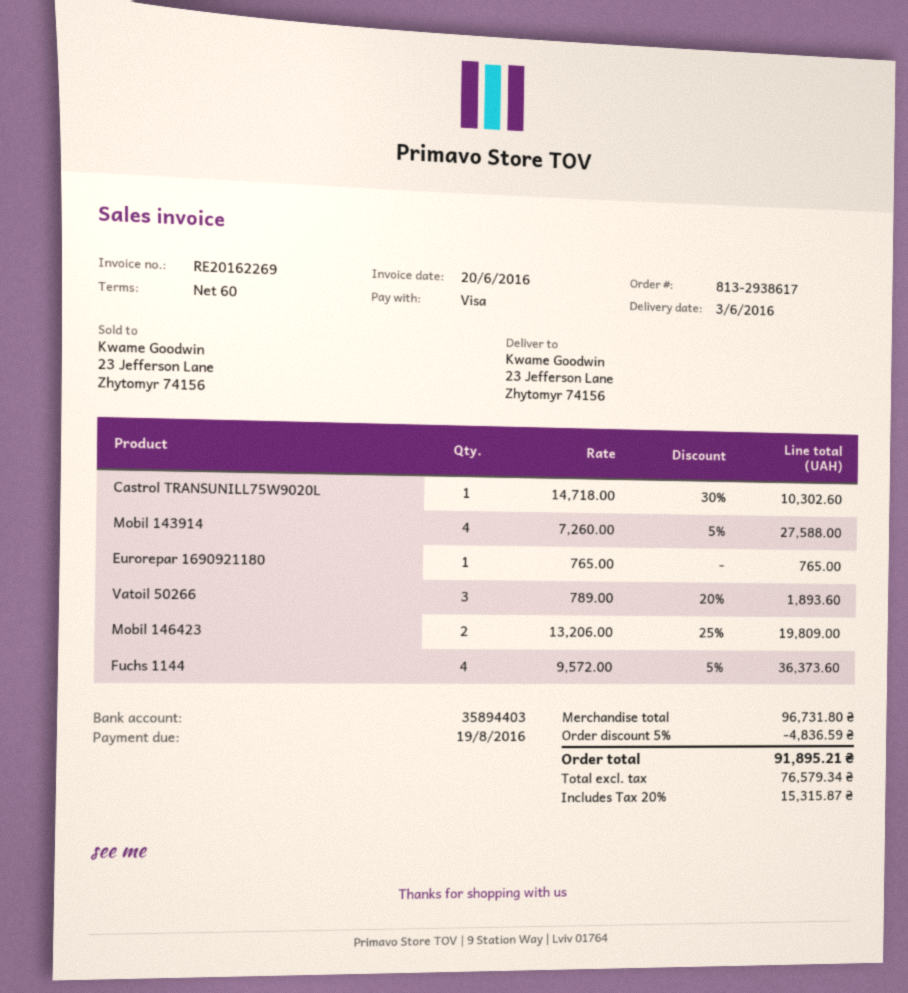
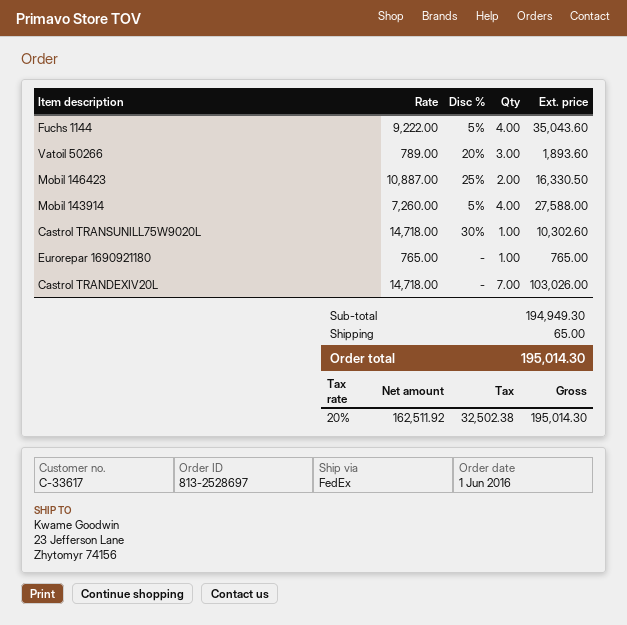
order number: 813-2938617 -> 813-2528697
Mobil 146423: 2 x 13206.00 - 25% = 19809.00 -> 2 x 10887.00 - 25% = 16330.50
Fuchs 1144: 4 x 9572.00 - 5% = 36373.60 -> 4 x 9222.00 - 5% = 35043.60
Castrol TRANDEXIV20L: none -> 7 x 14718.00 = 103026.00
subtotal: 96731.80 -> 194949.30
discount: 5% = 4836.59 -> none
shipping: none -> 65.00
net: 76579.34 -> 162511.92
tax: 20% = 15315.87 -> 20% = 32502.38
total: 91895.21 -> 195014.30

